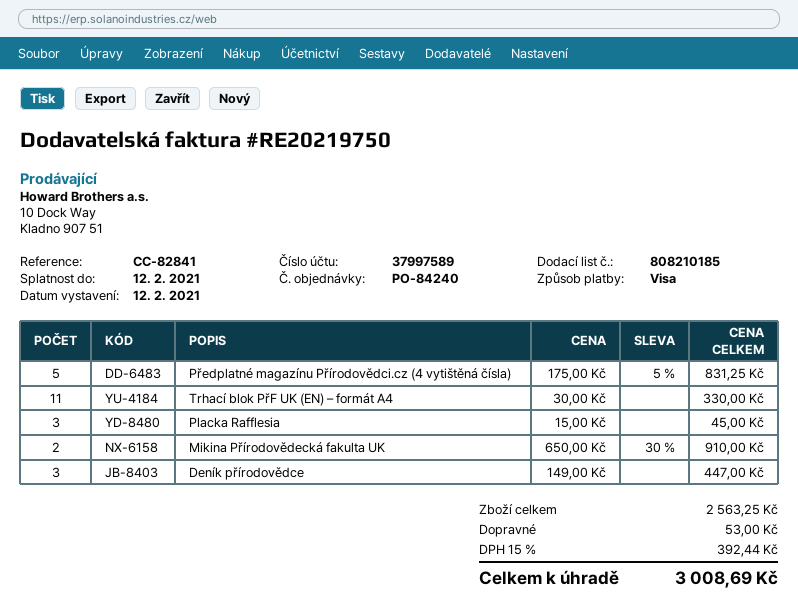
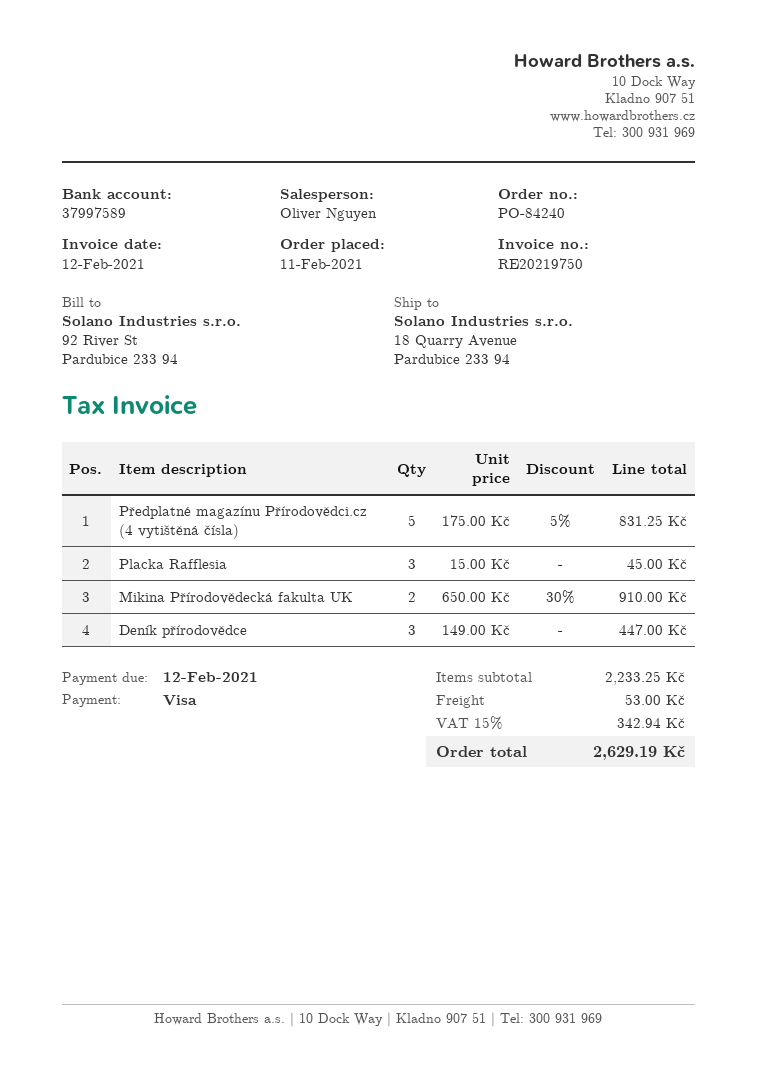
Trhací blok PřF UK (EN) – formát A4: 11 x 30.00 = 330.00 -> none
subtotal: 2563.25 -> 2233.25
tax: 15% = 392.44 -> 15% = 342.94
total: 3008.69 -> 2629.19

